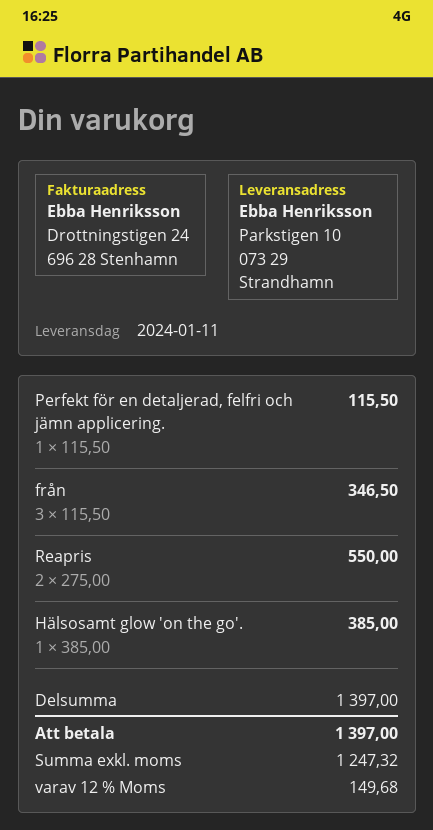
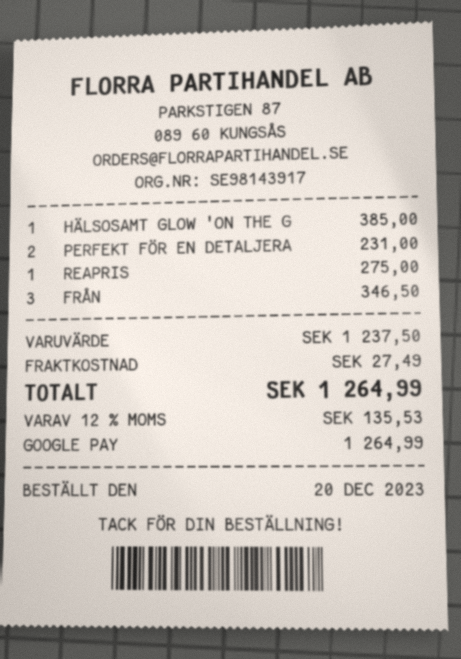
Perfekt för en detaljerad, felfri och jämn applicering.: 1 for 115.50 -> 2 for 231.00
Reapris: 2 for 550.00 -> 1 for 275.00
subtotal: 1397.00 -> 1237.50
shipping: none -> 27.49
tax: 12% = 149.68 -> 12% = 135.53
total: 1397.00 -> 1264.99

